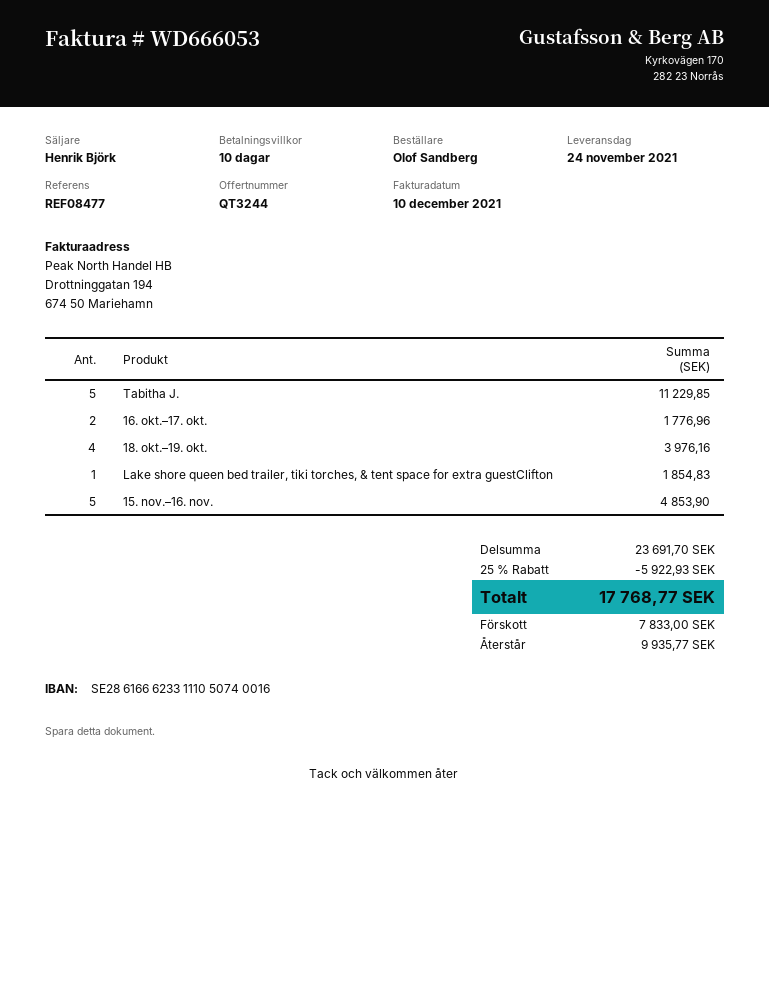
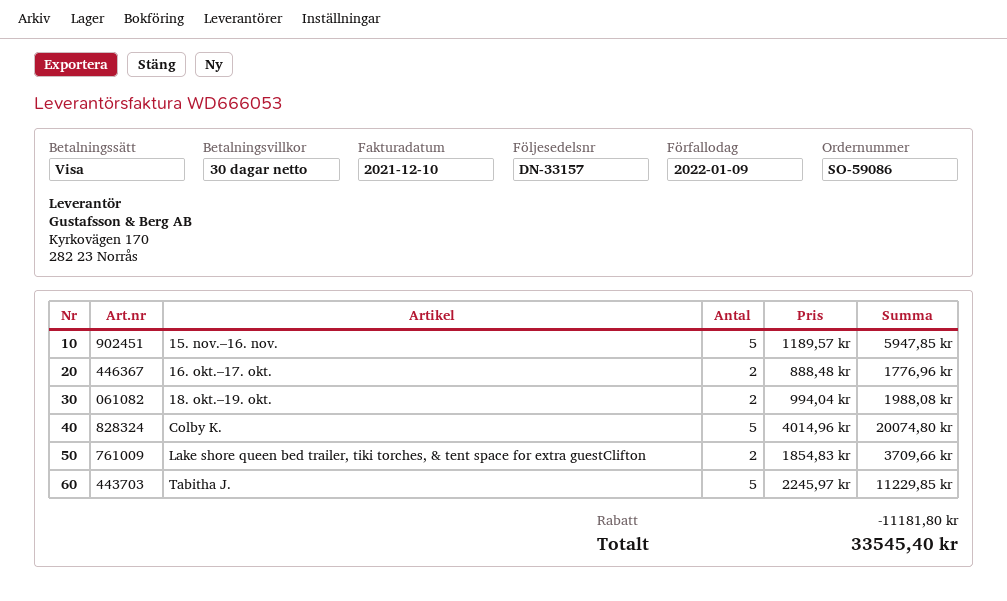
payment terms: 10 days -> 30 days
18. okt.–19. okt.: 4 for 3976.16 -> 2 for 1988.08
Lake shore queen bed trailer, tiki torches, & tent space for extra guestClifton: 1 for 1854.83 -> 2 for 3709.66
15. nov.–16. nov.: 5 for 4853.90 -> 5 for 5947.85
Colby K.: none -> 5 for 20074.80
discount: 5922.93 -> 11181.80
total: 17768.77 -> 33545.40

